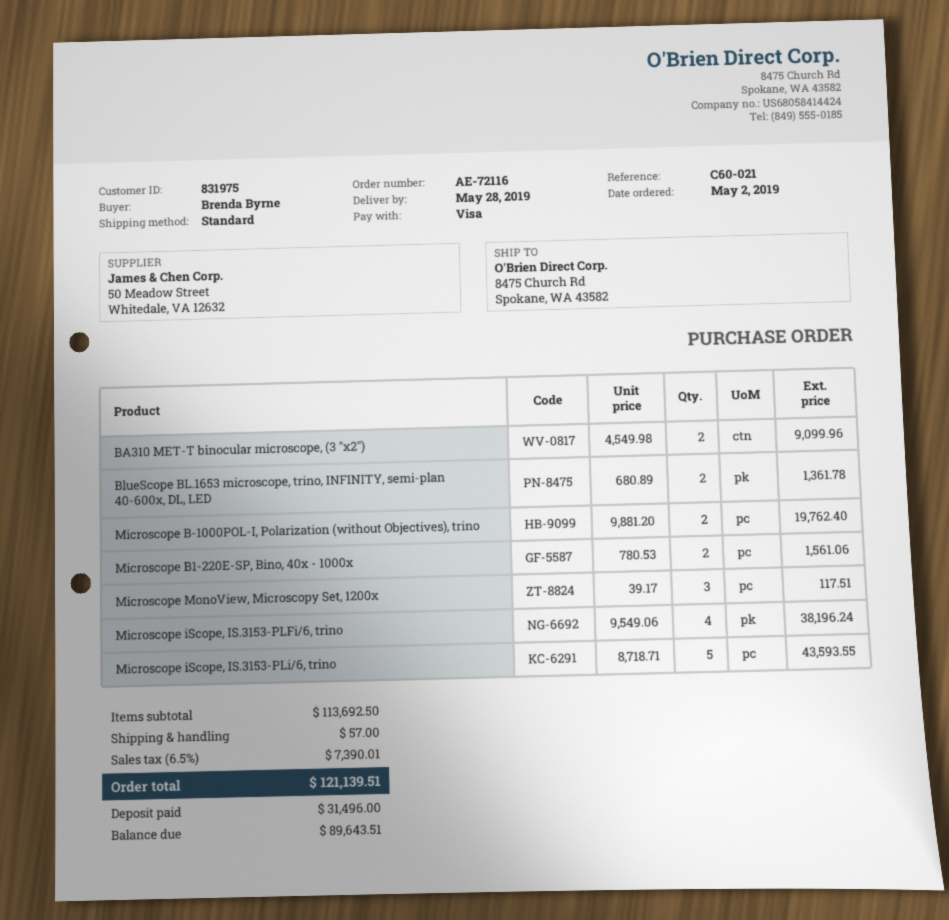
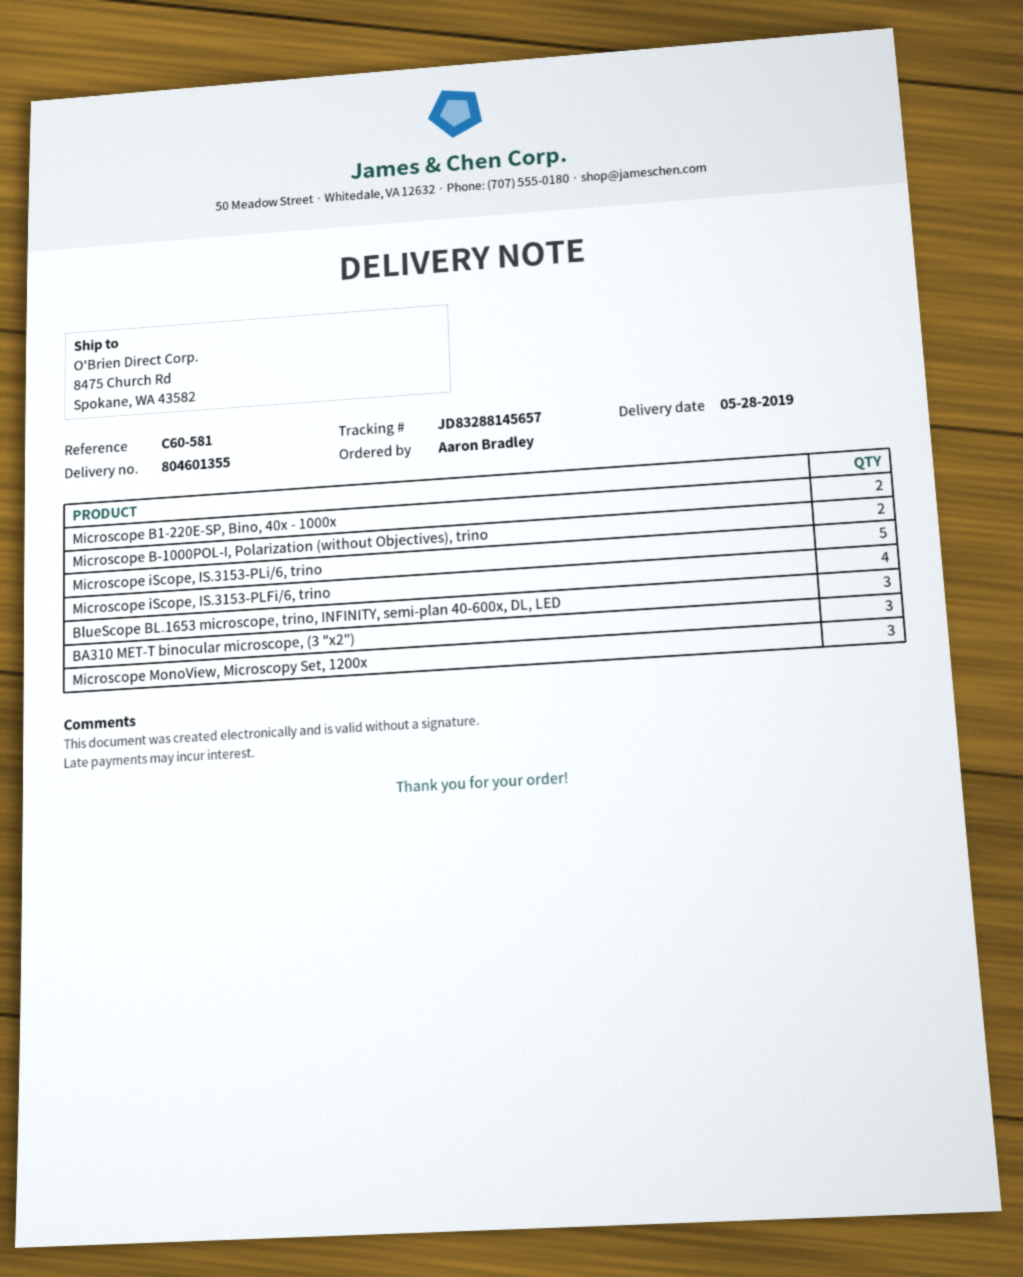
reference: C60-021 -> C60-581
ordered by: Brenda Byrne -> Aaron Bradley
BA310 MET-T binocular microscope, (3 "x2"): 2 -> 3
BlueScope BL.1653 microscope, trino, INFINITY, semi-plan 40-600x, DL, LED: 2 -> 3

